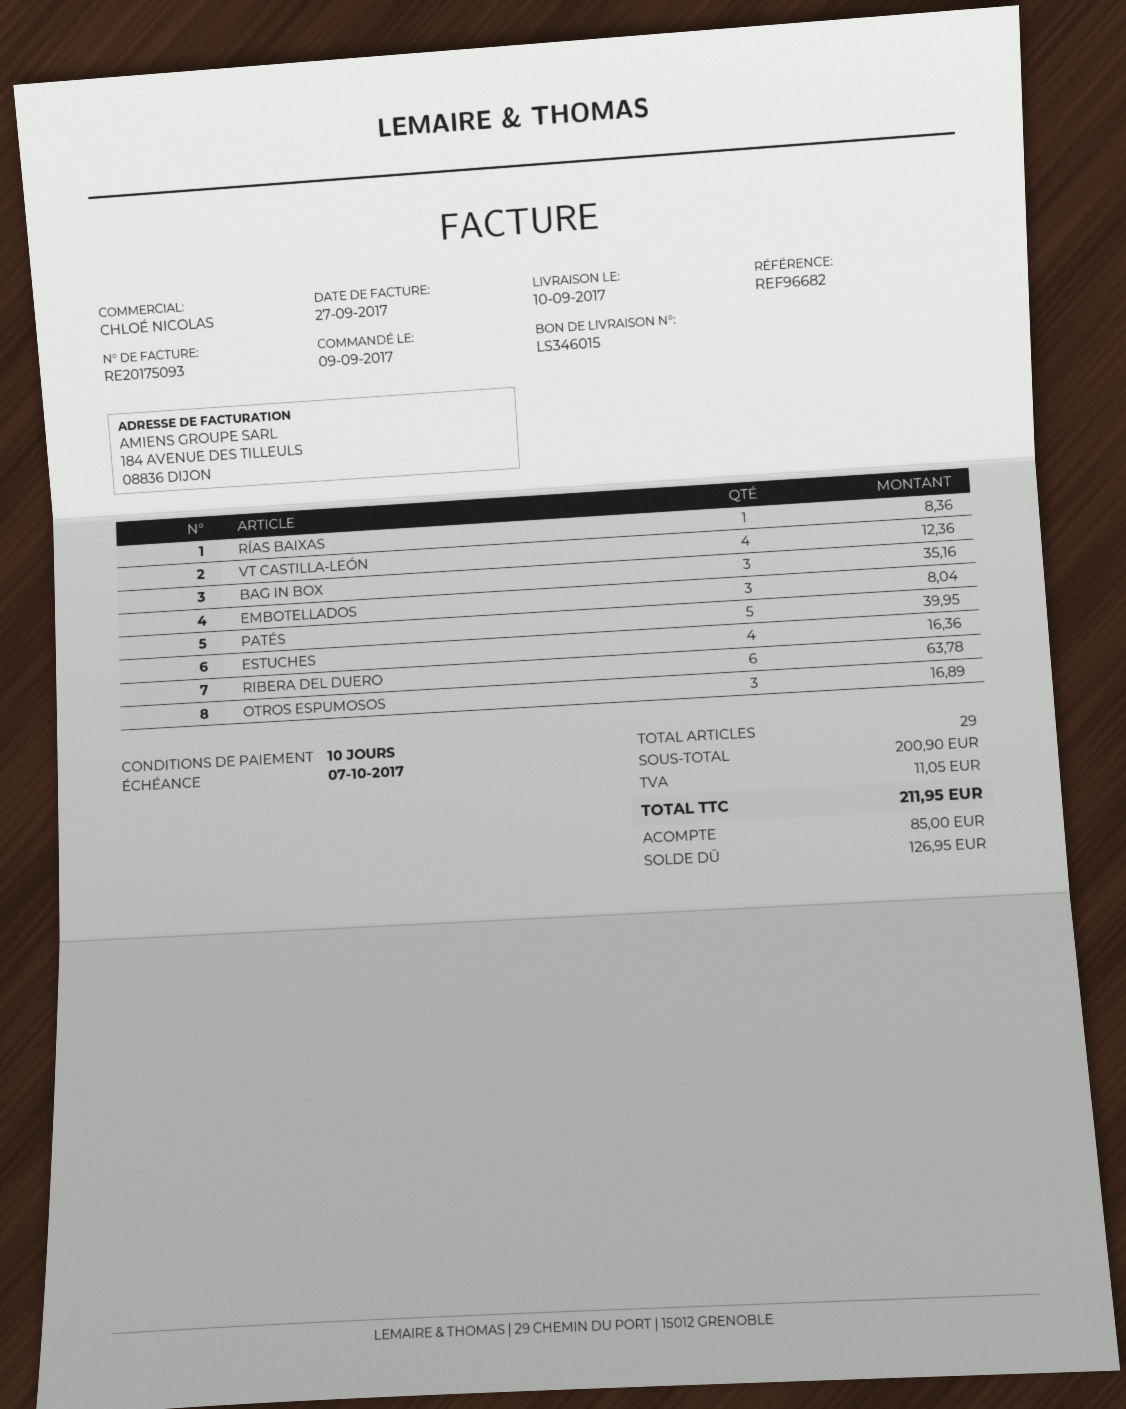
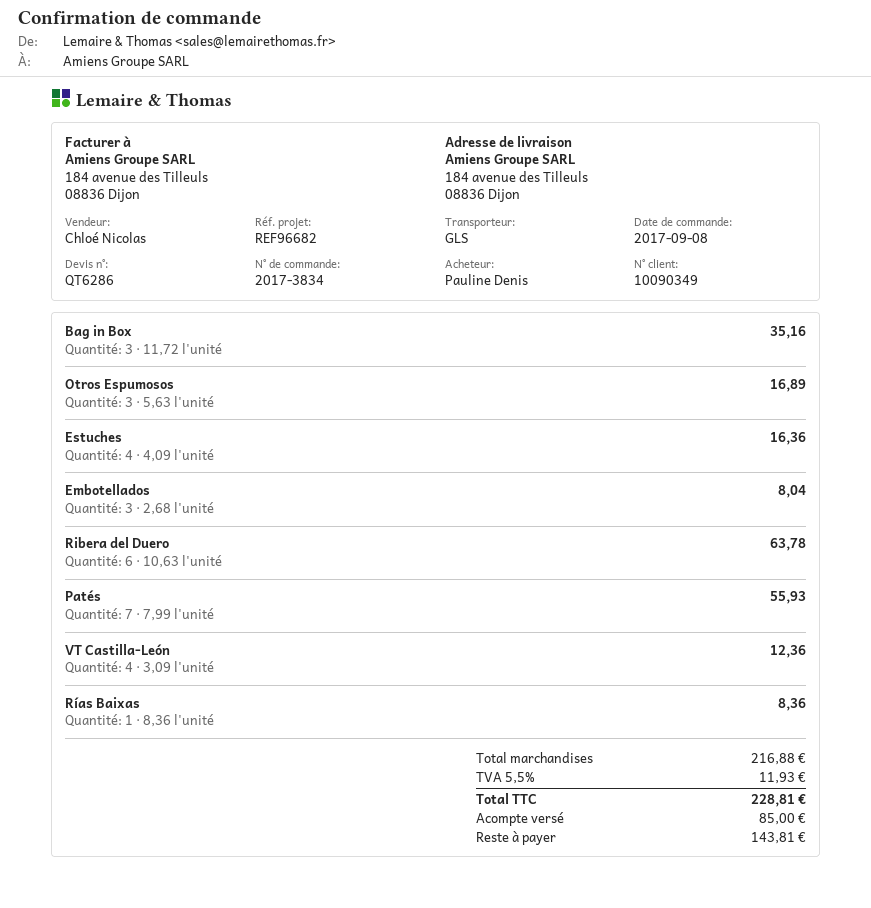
order date: 2017-09-09 -> 2017-09-08
PATÉS: 5 for 39.95 -> 7 for 55.93
subtotal: 200.90 -> 216.88
tax: 11.05 -> 11.93
total: 211.95 -> 228.81
balance: 126.95 -> 143.81

